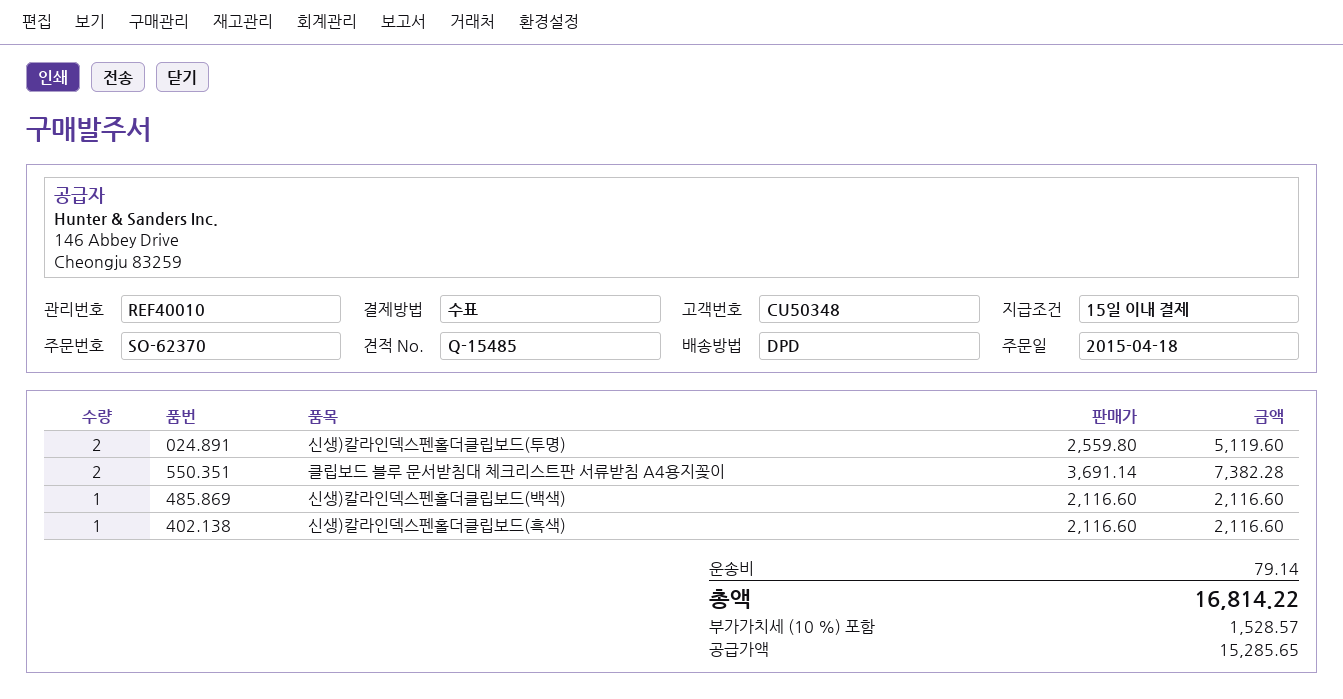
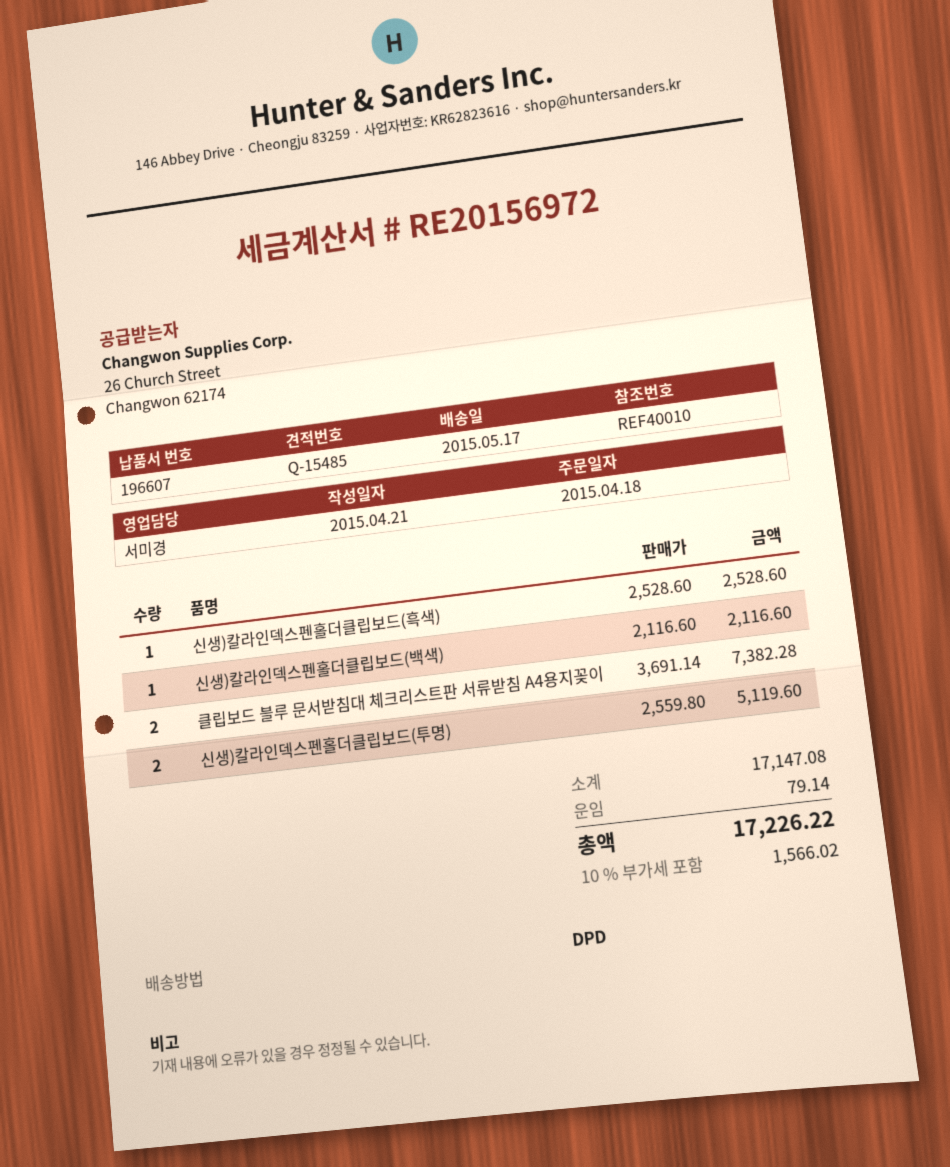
신생)칼라인덱스펜홀더클립보드(흑색): 1 x 2116.60 = 2116.60 -> 1 x 2528.60 = 2528.60
tax: 10% = 1528.57 -> 10% = 1566.02
total: 16814.22 -> 17226.22

